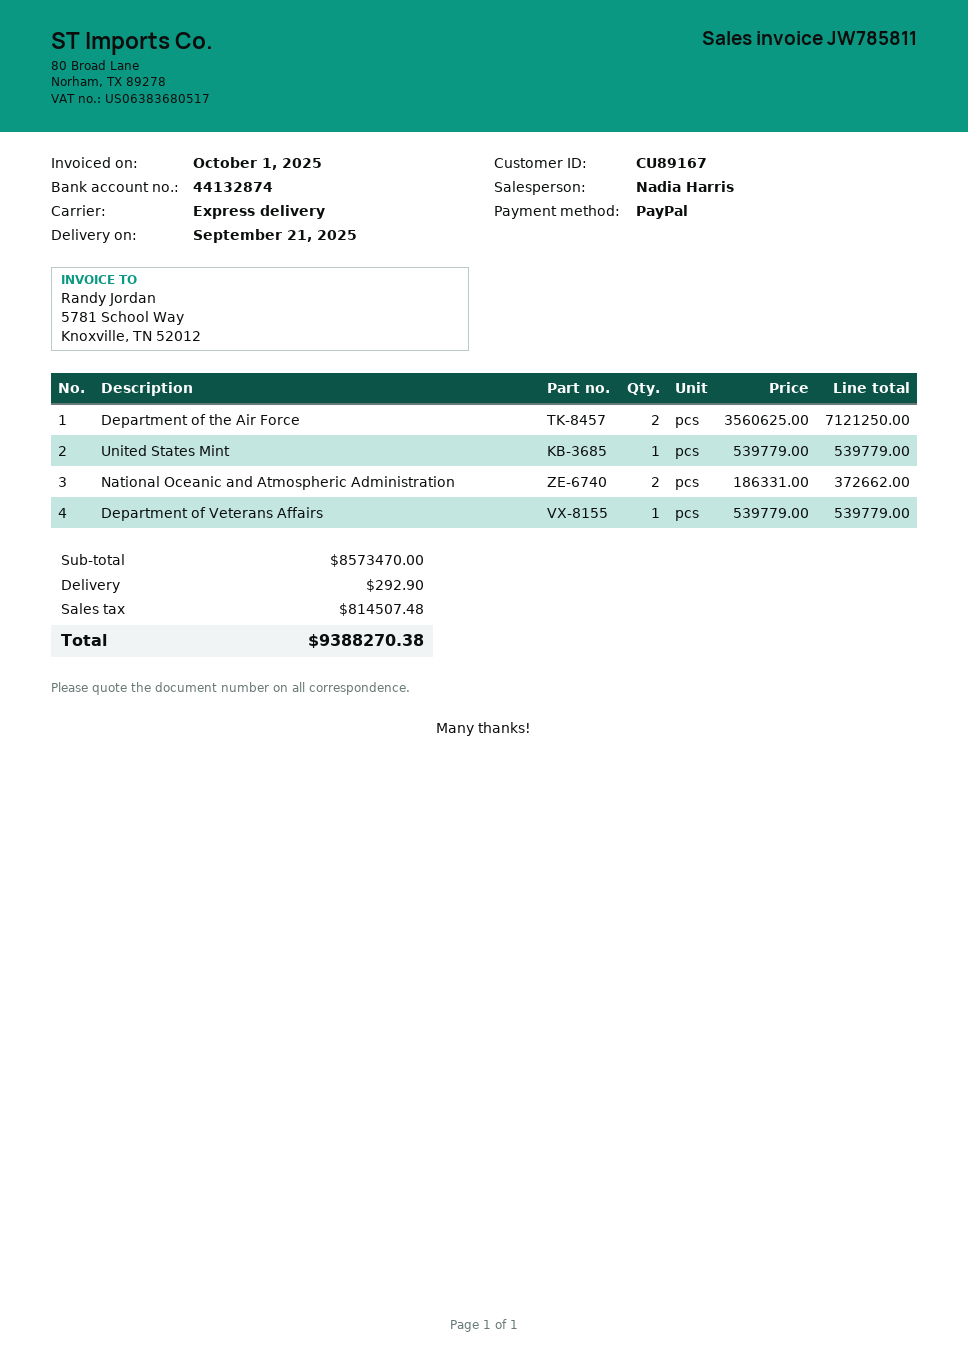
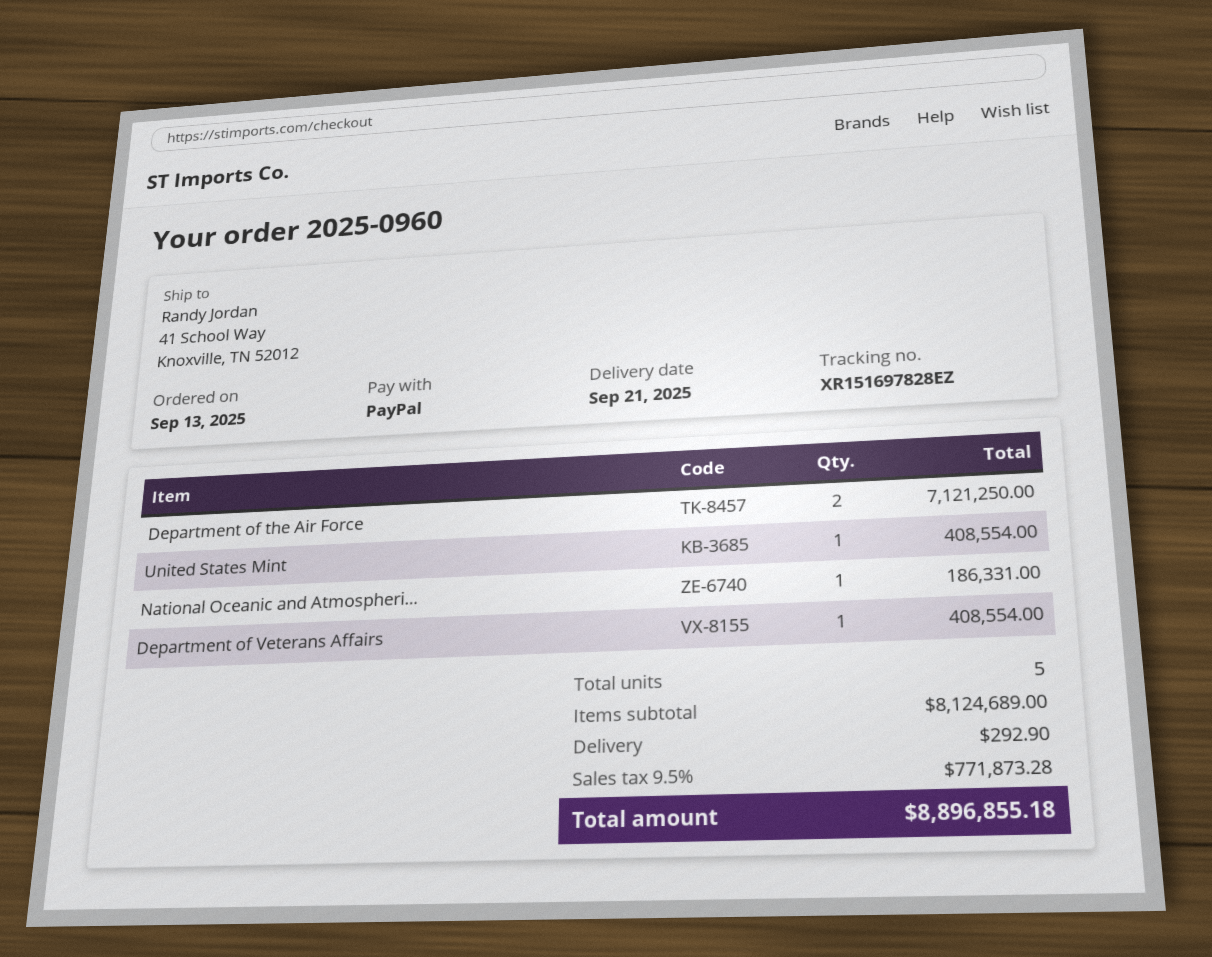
United States Mint: 1 for 539779.00 -> 1 for 408554.00
National Oceanic and Atmospheric Administration: 2 for 372662.00 -> 1 for 186331.00
Department of Veterans Affairs: 1 for 539779.00 -> 1 for 408554.00
subtotal: 8573470.00 -> 8124689.00
tax: 814507.48 -> 771873.28
total: 9388270.38 -> 8896855.18

